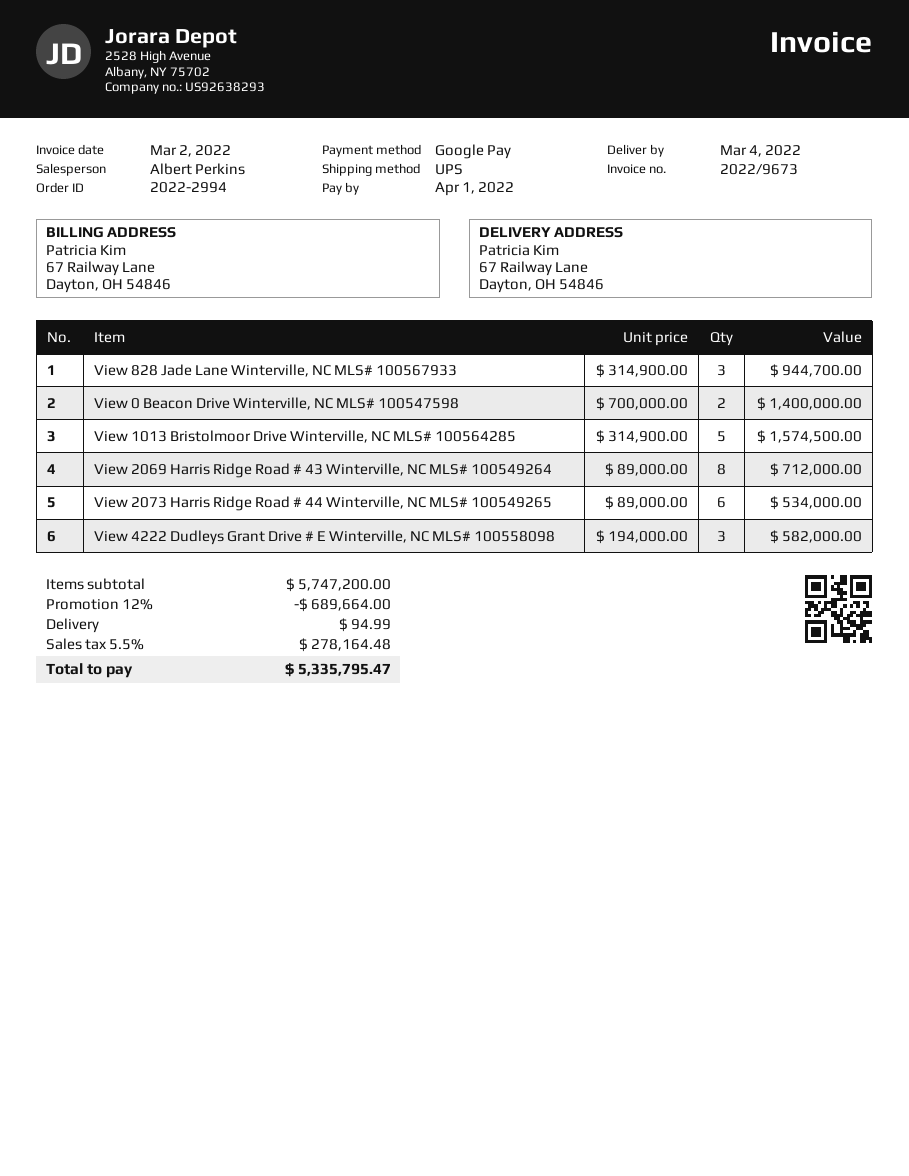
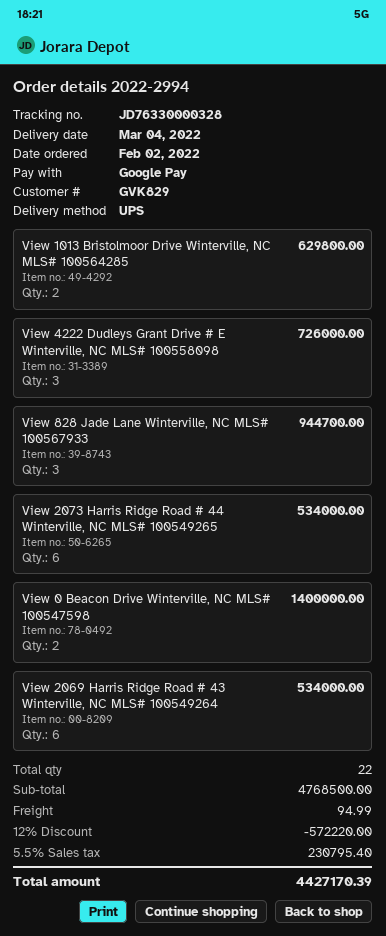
View 1013 Bristolmoor Drive Winterville, NC MLS# 100564285: 5 for 1574500.00 -> 2 for 629800.00
View 2069 Harris Ridge Road # 43 Winterville, NC MLS# 100549264: 8 for 712000.00 -> 6 for 534000.00
View 4222 Dudleys Grant Drive # E Winterville, NC MLS# 100558098: 3 for 582000.00 -> 3 for 726000.00
subtotal: 5747200.00 -> 4768500.00
discount: 12% = 689664.00 -> 12% = 572220.00
tax: 5.5% = 278164.48 -> 5.5% = 230795.40
total: 5335795.47 -> 4427170.39

